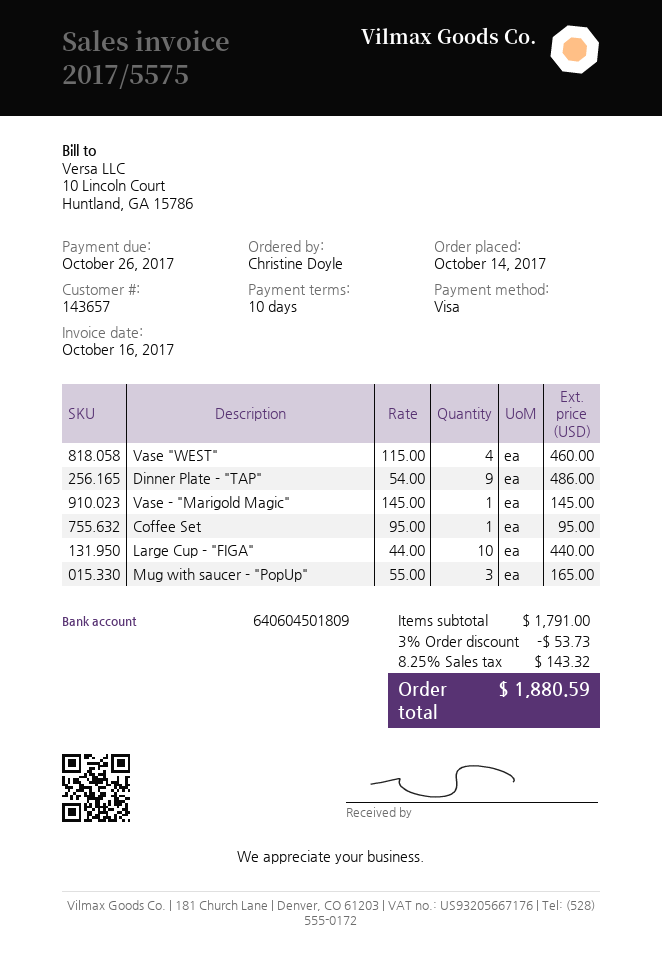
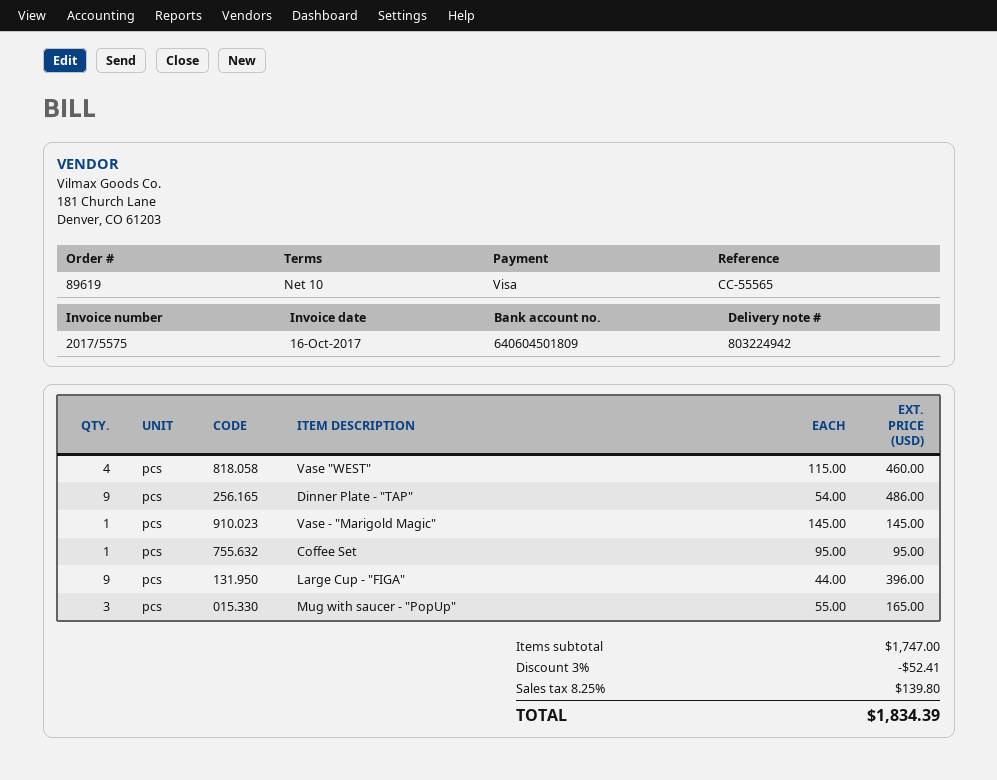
Large Cup - "FIGA": 10 x 44.00 = 440.00 -> 9 x 44.00 = 396.00
subtotal: 1791.00 -> 1747.00
discount: 3% = 53.73 -> 3% = 52.41
tax: 8.25% = 143.32 -> 8.25% = 139.80
total: 1880.59 -> 1834.39

